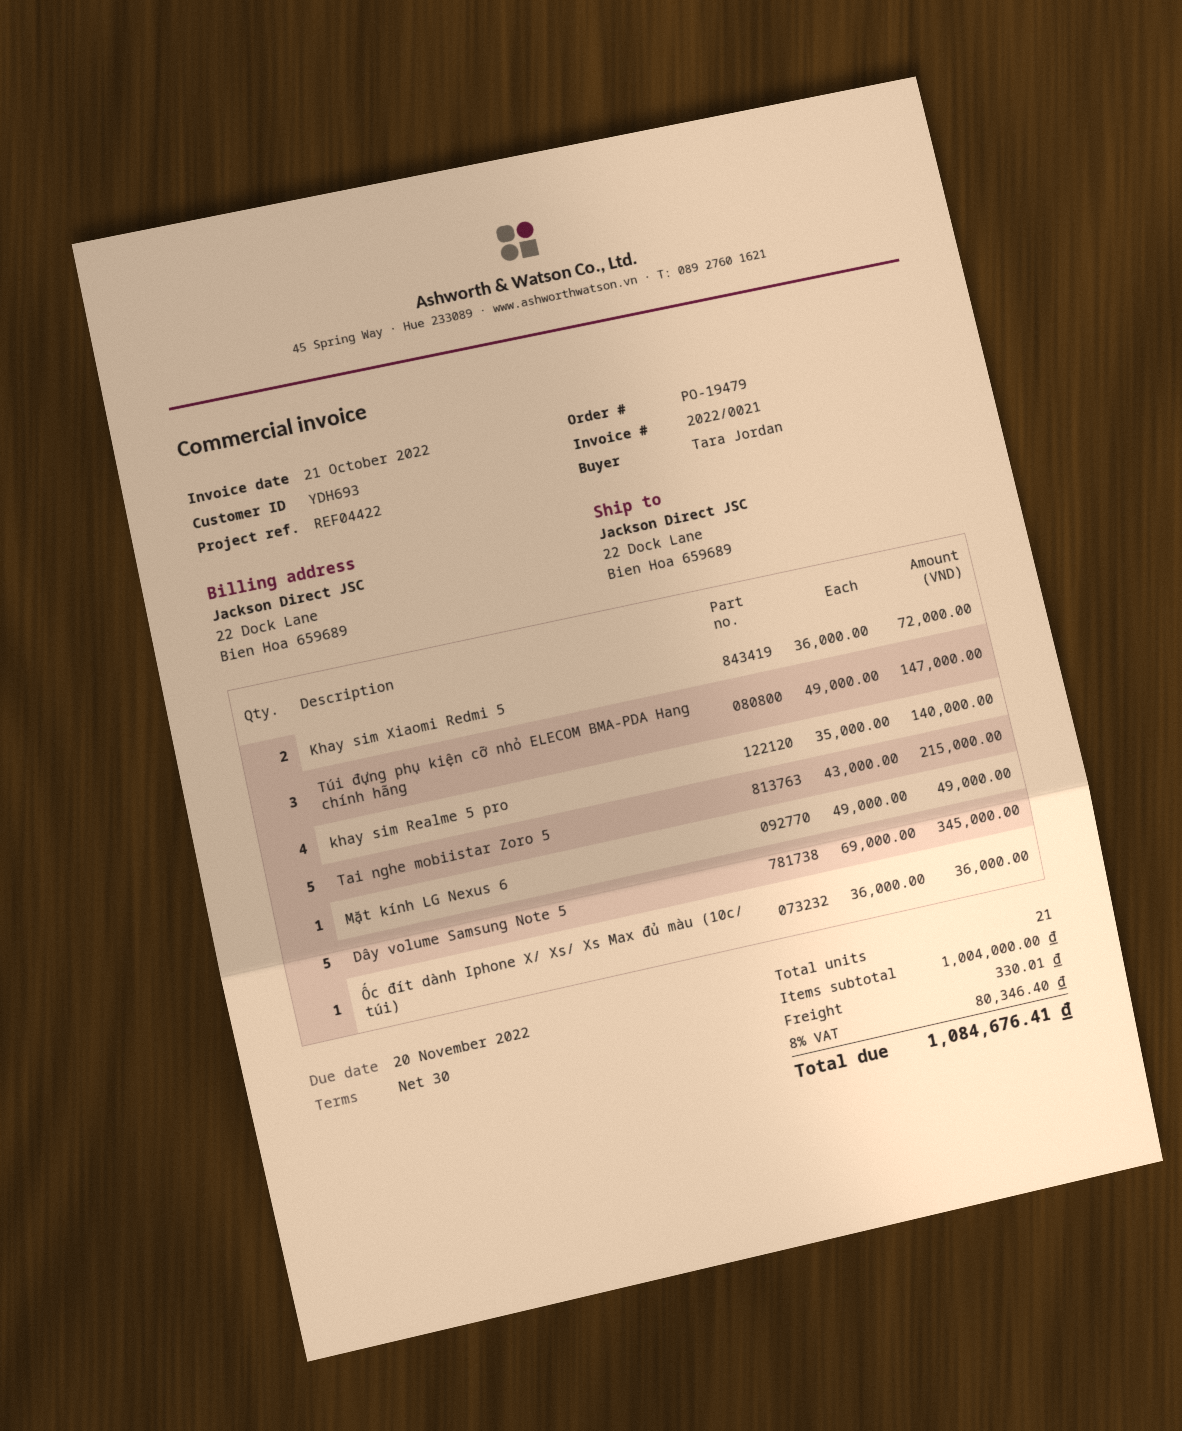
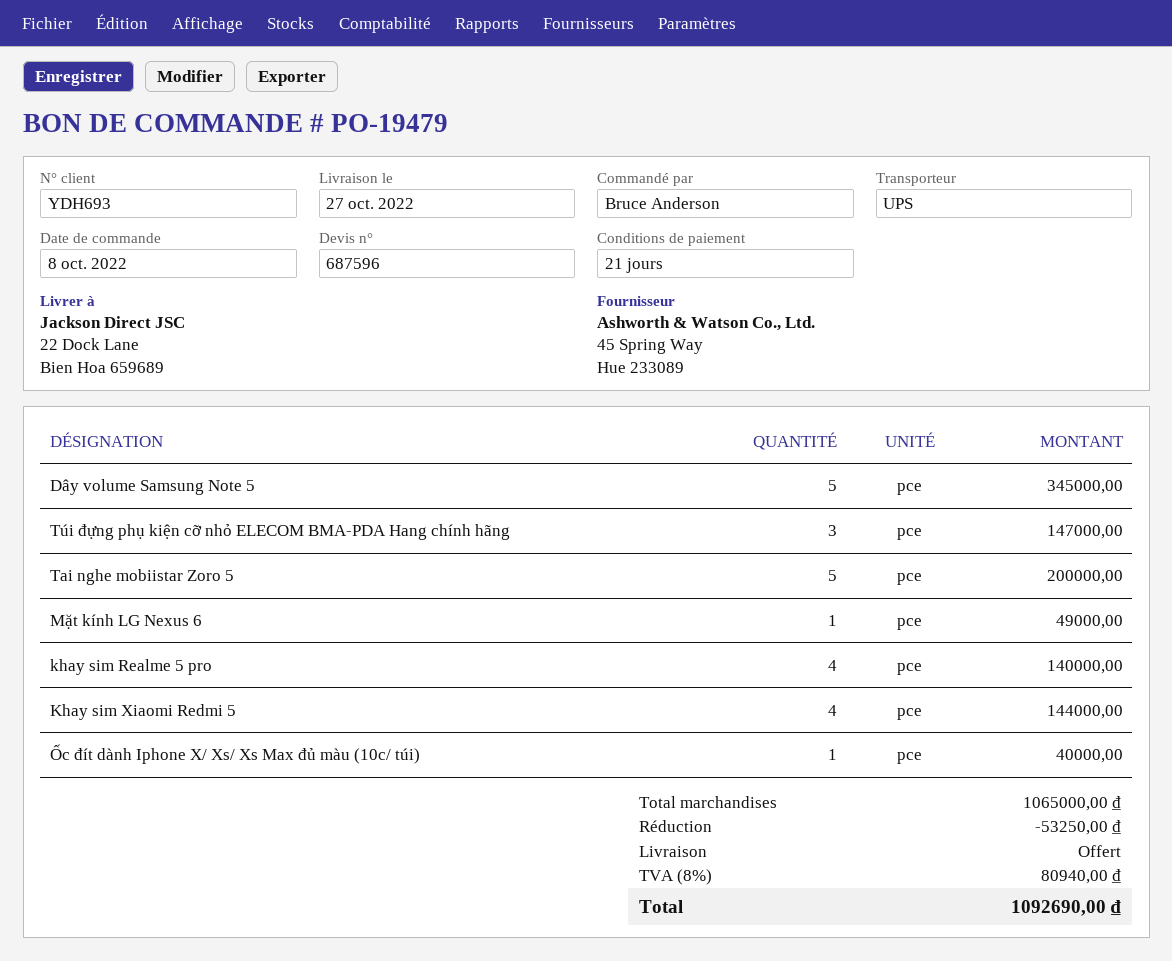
payment terms: 30 days -> 21 days
ordered by: Tara Jordan -> Bruce Anderson
Khay sim Xiaomi Redmi 5: 2 for 72000.00 -> 4 for 144000.00
Tai nghe mobiistar Zoro 5: 5 for 215000.00 -> 5 for 200000.00
Ốc đít dành Iphone X/ Xs/ Xs Max đủ màu (10c/ túi): 1 for 36000.00 -> 1 for 40000.00
subtotal: 1004000.00 -> 1065000.00
discount: none -> 53250.00
shipping: 330.01 -> 0.00
tax: 8% = 80346.40 -> 8% = 80940.00
total: 1084676.41 -> 1092690.00

